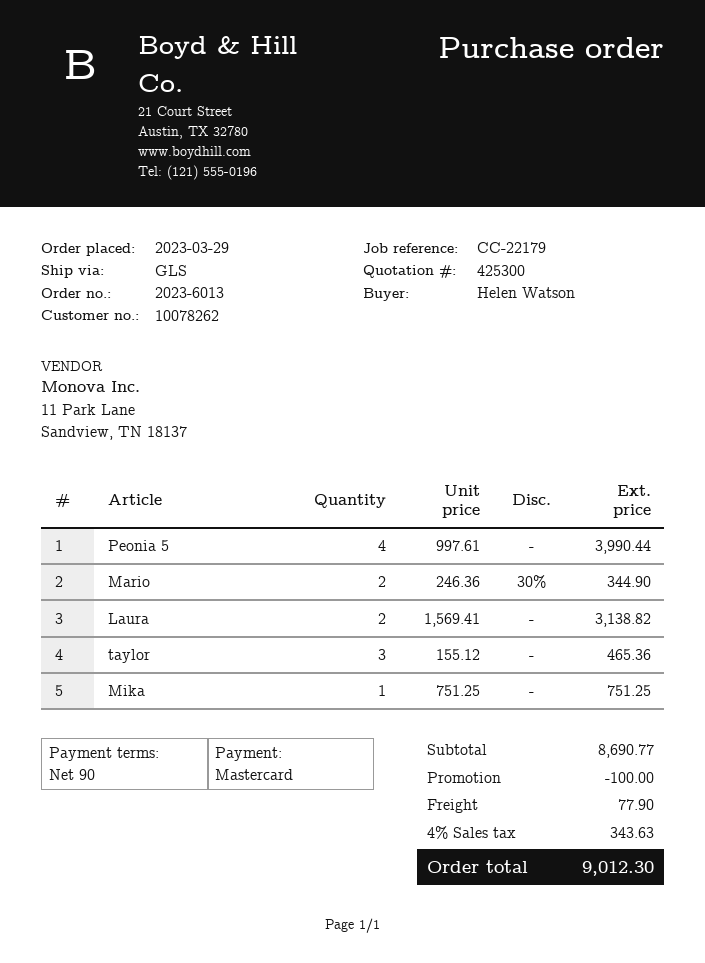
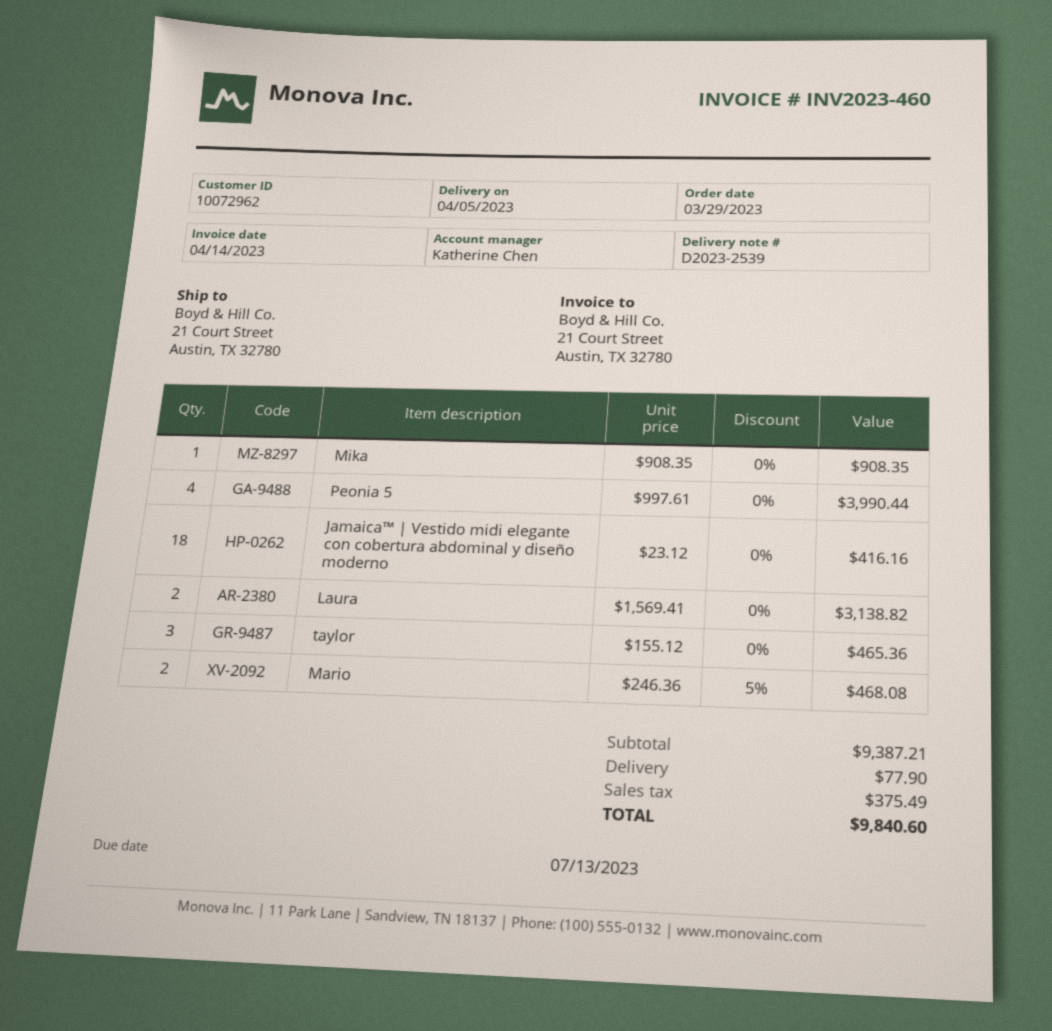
customer number: 10078262 -> 10072962
Mario: 2 x 246.36 - 30% = 344.90 -> 2 x 246.36 - 5% = 468.08
Mika: 1 x 751.25 = 751.25 -> 1 x 908.35 = 908.35
Jamaica™ | Vestido midi elegante con cobertura abdominal y diseño moderno: none -> 18 x 23.12 = 416.16
subtotal: 8690.77 -> 9387.21
discount: 100.00 -> none
tax: 343.63 -> 375.49
total: 9012.30 -> 9840.60

